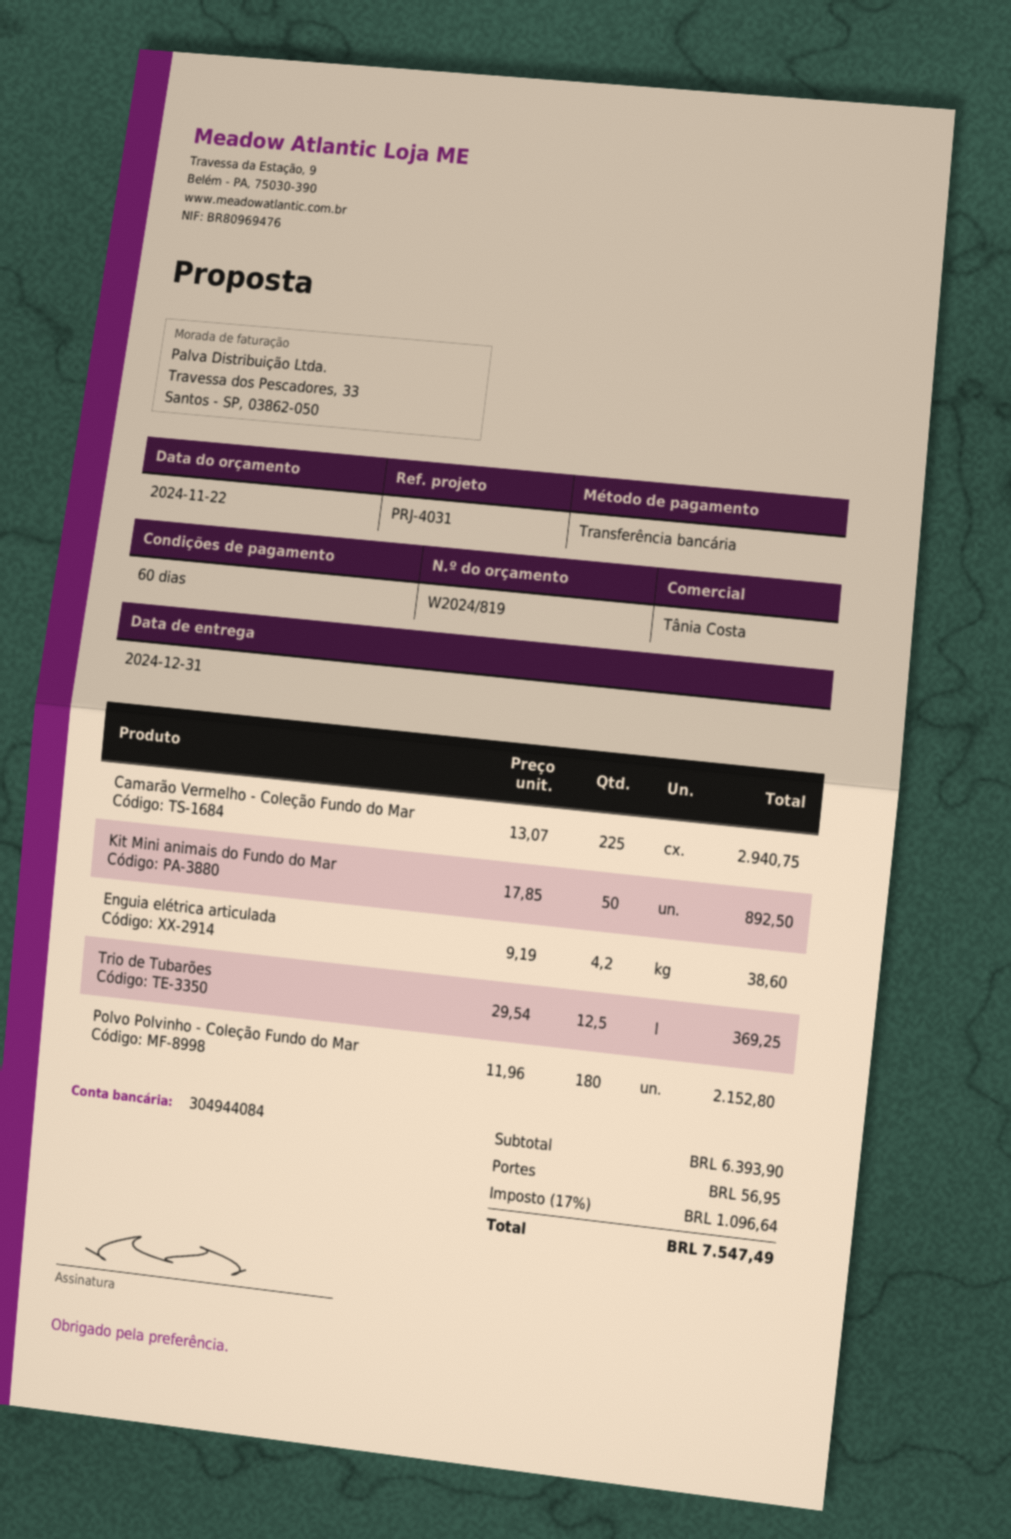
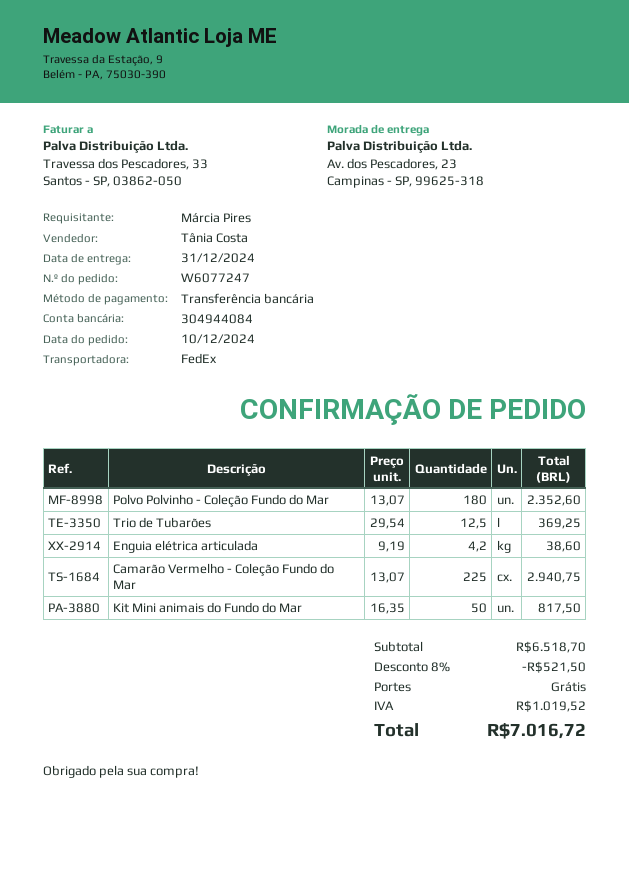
Kit Mini animais do Fundo do Mar: 50 x 17.85 = 892.50 -> 50 x 16.35 = 817.50
Polvo Polvinho - Coleção Fundo do Mar: 180 x 11.96 = 2152.80 -> 180 x 13.07 = 2352.60
subtotal: 6393.90 -> 6518.70
discount: none -> 8% = 521.50
shipping: 56.95 -> 0.00
tax: 1096.64 -> 1019.52
total: 7547.49 -> 7016.72

